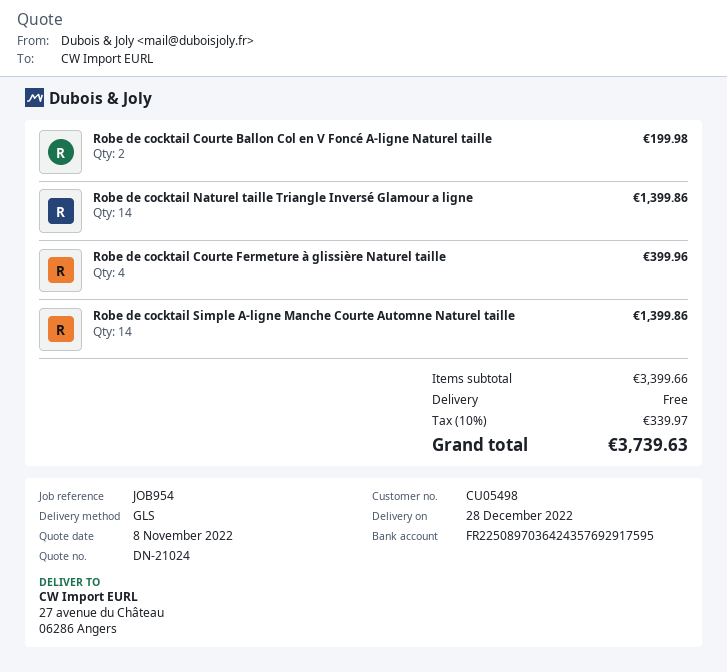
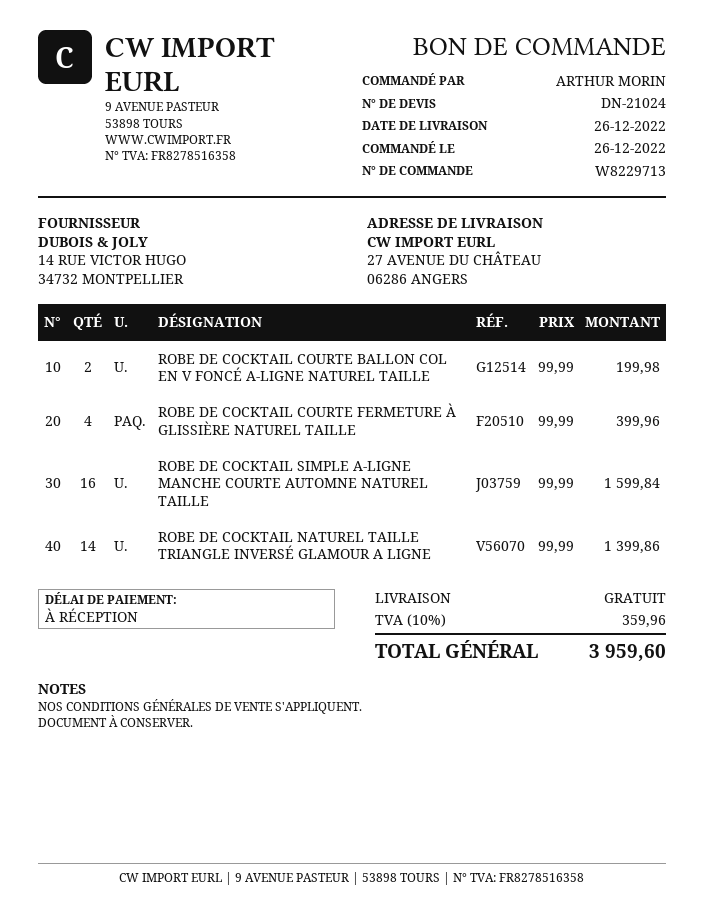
delivery date: 2022-12-28 -> 2022-12-26
Robe de cocktail Simple A-ligne Manche Courte Automne Naturel taille: 14 for 1399.86 -> 16 for 1599.84
tax: 10% = 339.97 -> 10% = 359.96
total: 3739.63 -> 3959.60

